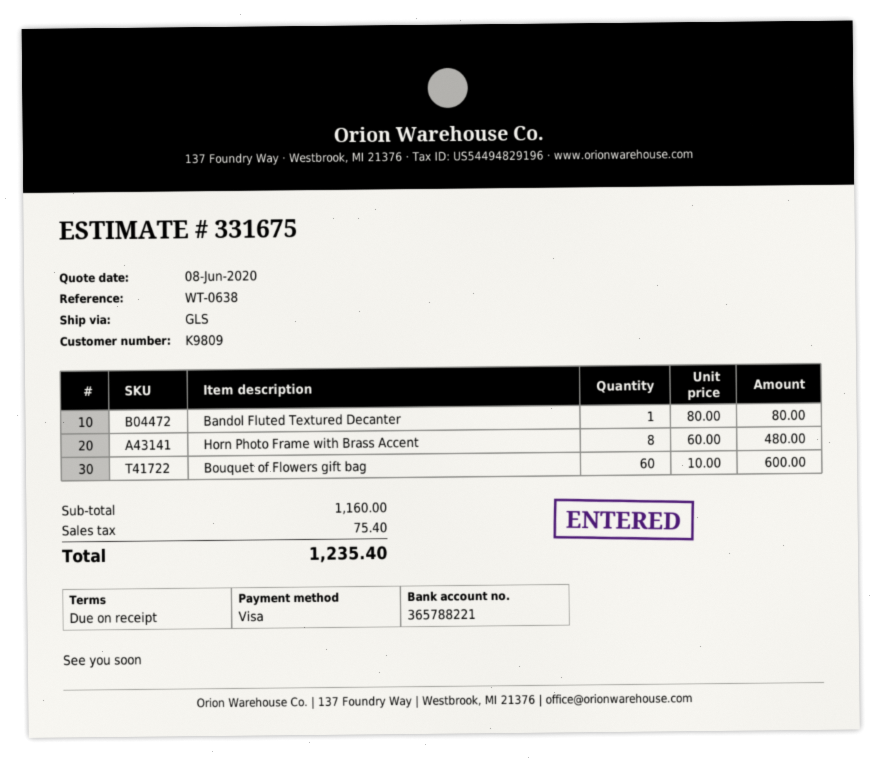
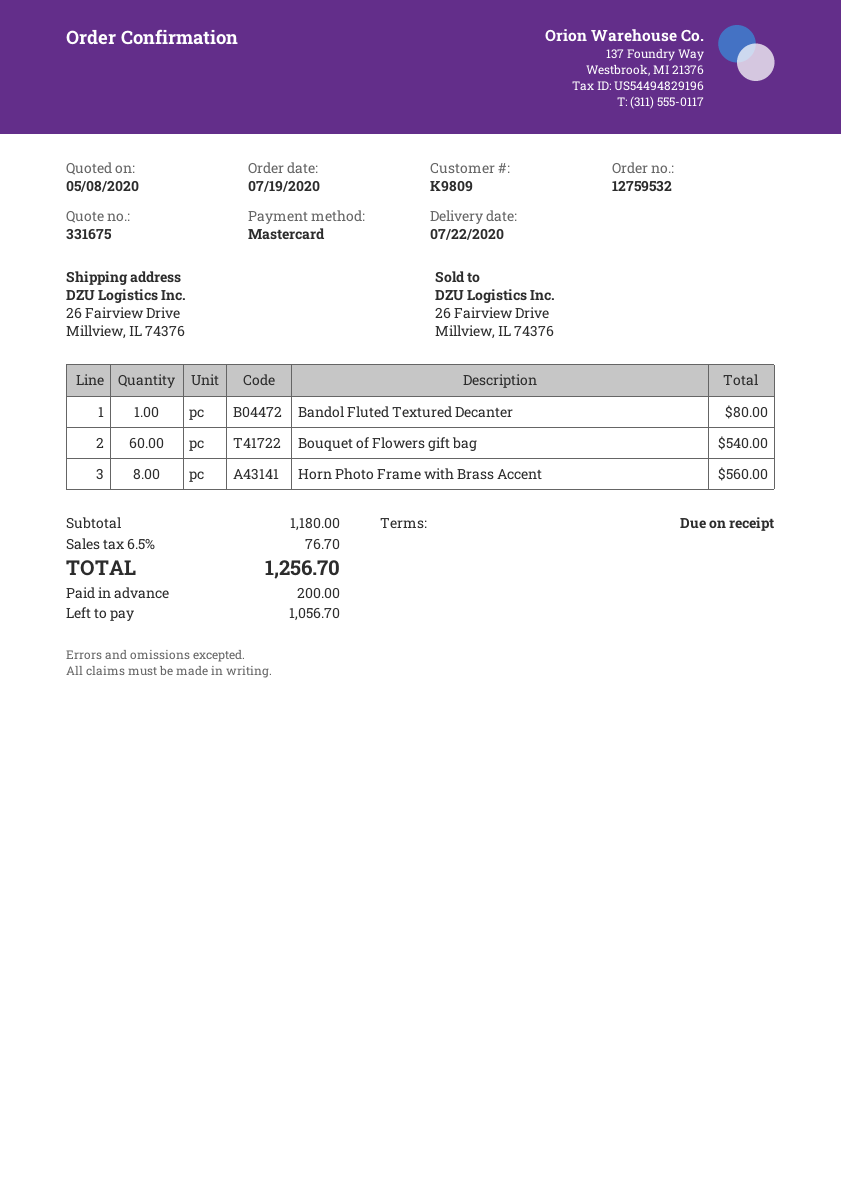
quote date: 2020-06-08 -> 2020-05-08
payment method: Visa -> Mastercard
Horn Photo Frame with Brass Accent: 8 for 480.00 -> 8 for 560.00
Bouquet of Flowers gift bag: 60 for 600.00 -> 60 for 540.00
subtotal: 1160.00 -> 1180.00
tax: 75.40 -> 76.70
total: 1235.40 -> 1256.70

